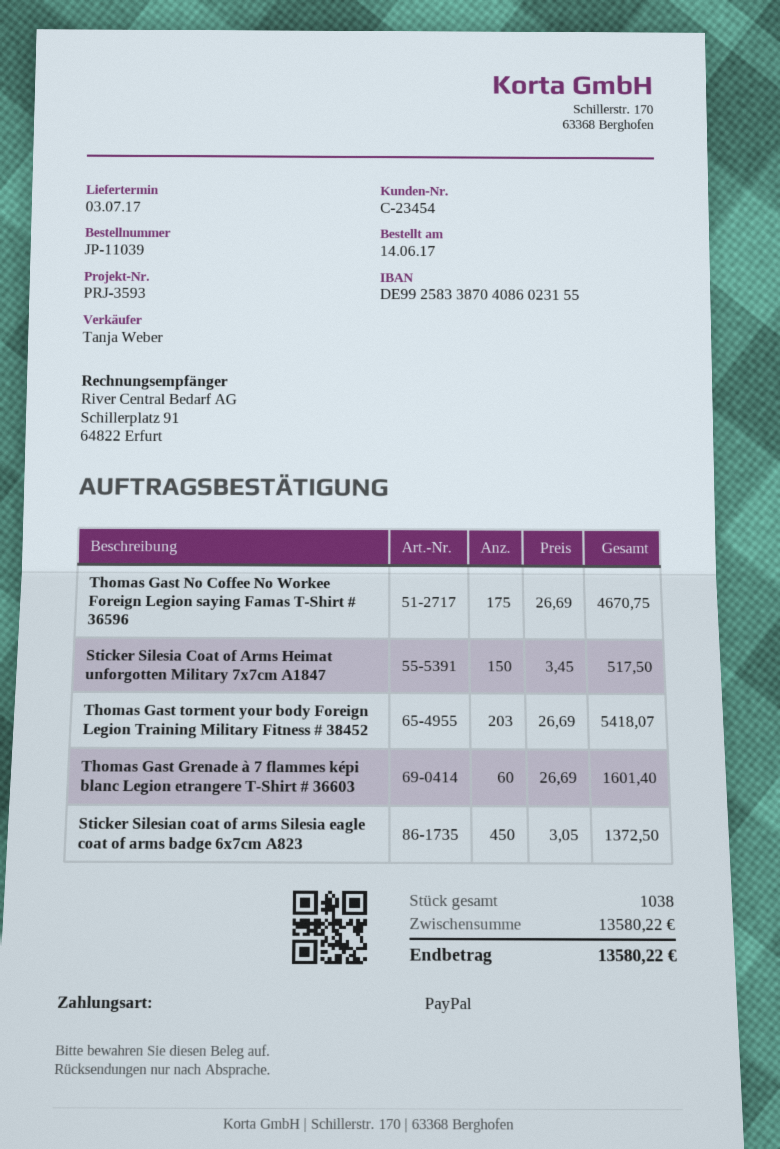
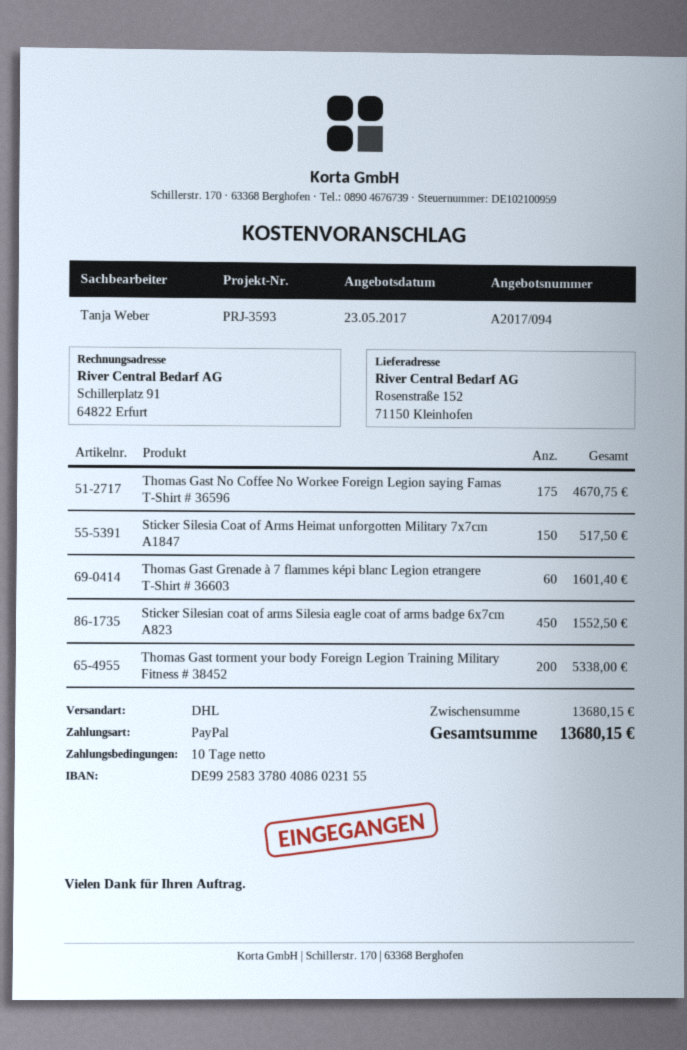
bank account: DE99258338704086023155 -> DE99258337804086023155
Thomas Gast torment your body Foreign Legion Training Military Fitness # 38452: 203 for 5418.07 -> 200 for 5338.00
Sticker Silesian coat of arms Silesia eagle coat of arms badge 6x7cm A823: 450 for 1372.50 -> 450 for 1552.50
subtotal: 13580.22 -> 13680.15
total: 13580.22 -> 13680.15

